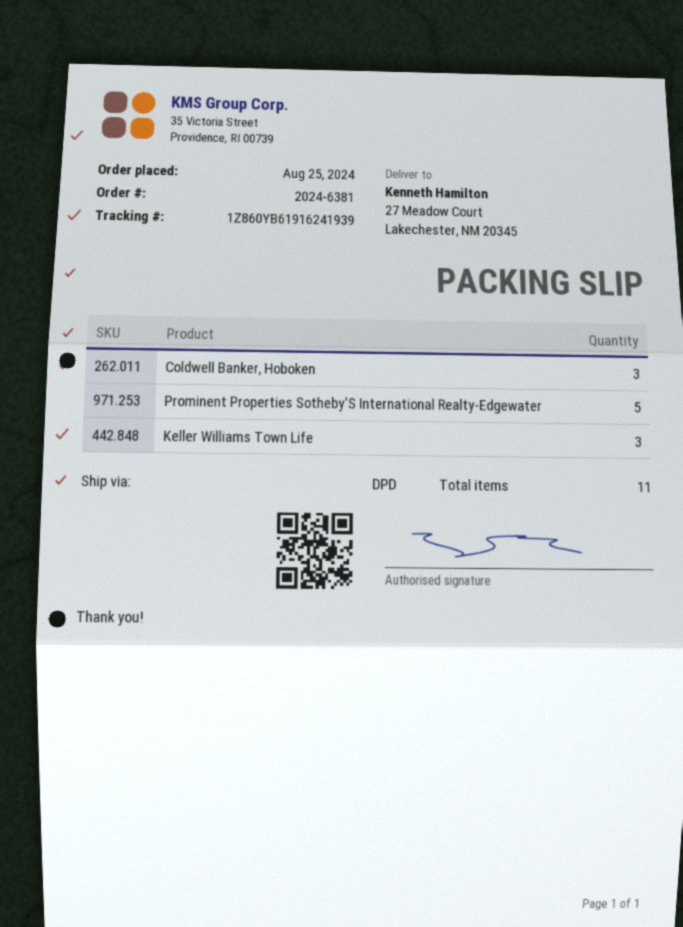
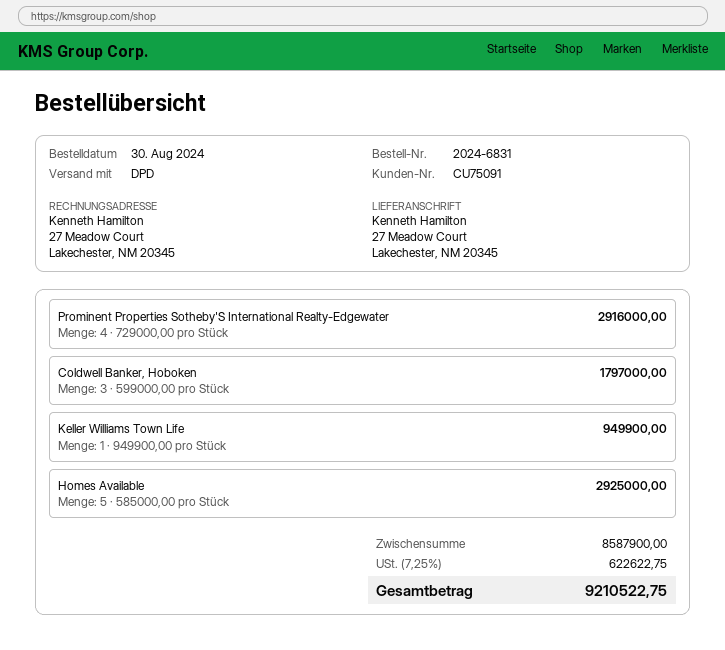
order number: 2024-6381 -> 2024-6831
order date: 2024-08-25 -> 2024-08-30
Prominent Properties Sotheby'S International Realty-Edgewater: 5 -> 4
Keller Williams Town Life: 3 -> 1
Homes Available: none -> 5

